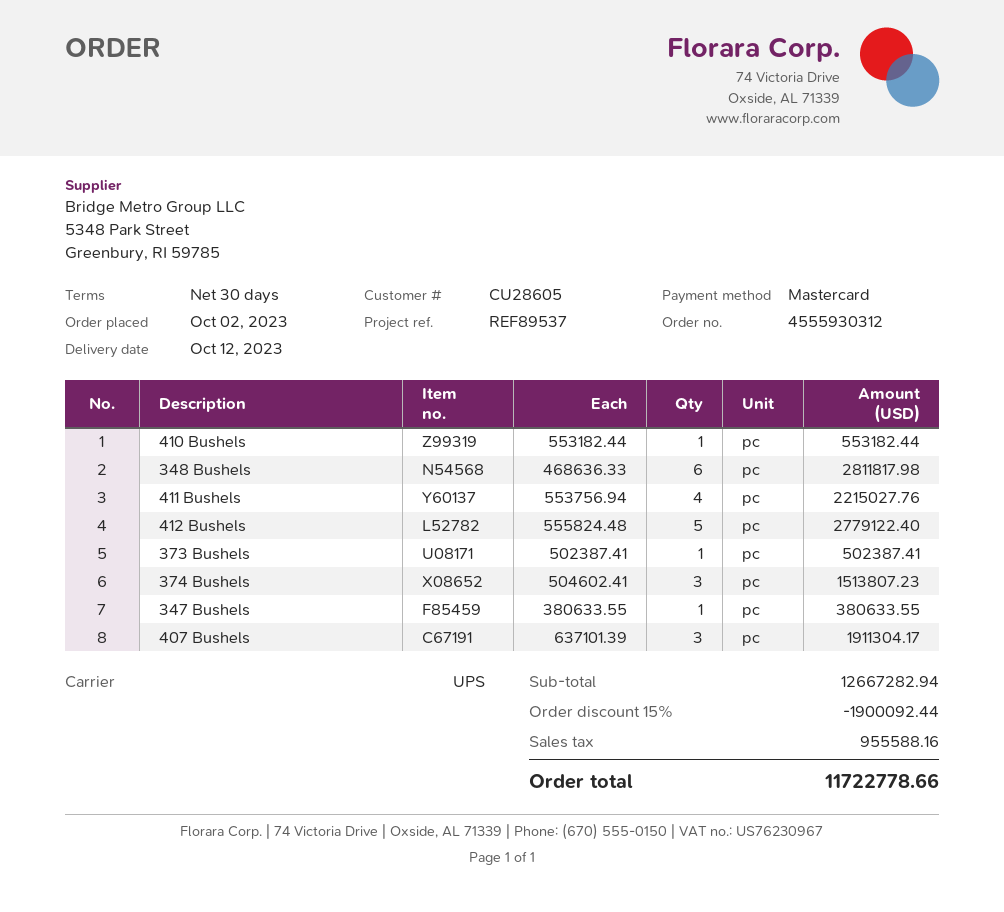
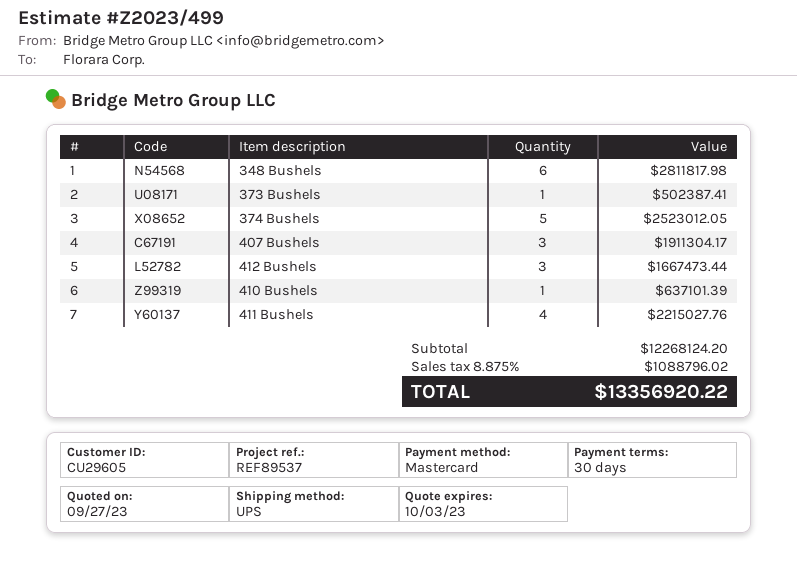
customer number: CU28605 -> CU29605
410 Bushels: 1 for 553182.44 -> 1 for 637101.39
412 Bushels: 5 for 2779122.40 -> 3 for 1667473.44
374 Bushels: 3 for 1513807.23 -> 5 for 2523012.05
347 Bushels: 1 for 380633.55 -> none
subtotal: 12667282.94 -> 12268124.20
discount: 15% = 1900092.44 -> none
tax: 955588.16 -> 1088796.02
total: 11722778.66 -> 13356920.22

